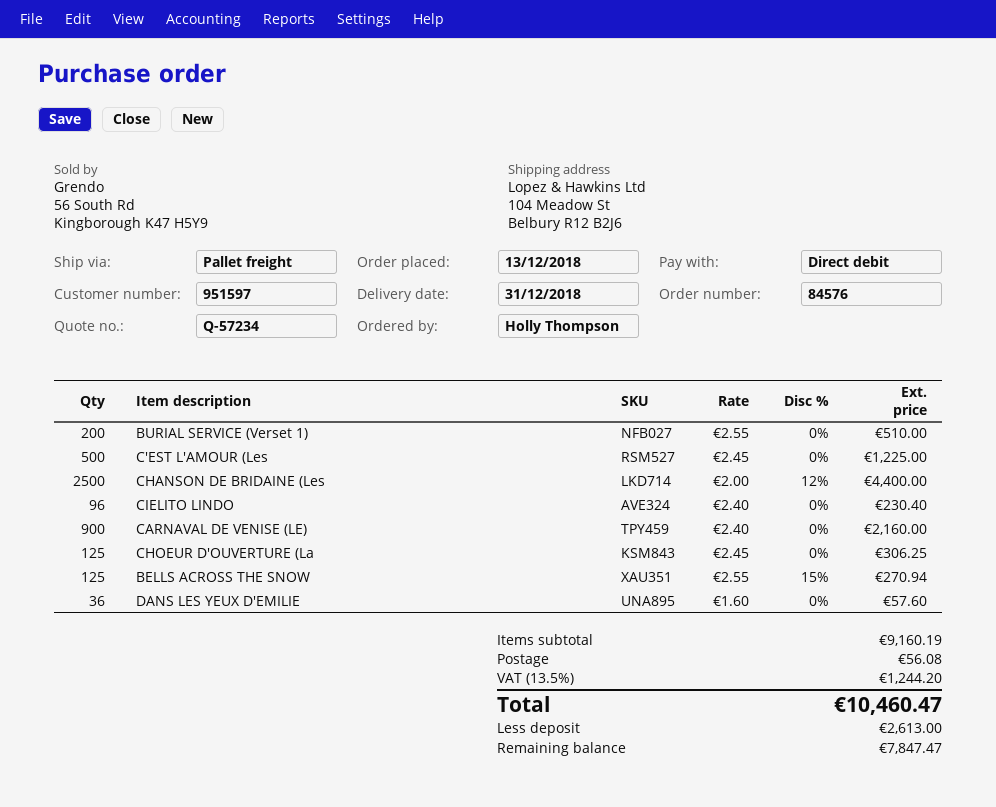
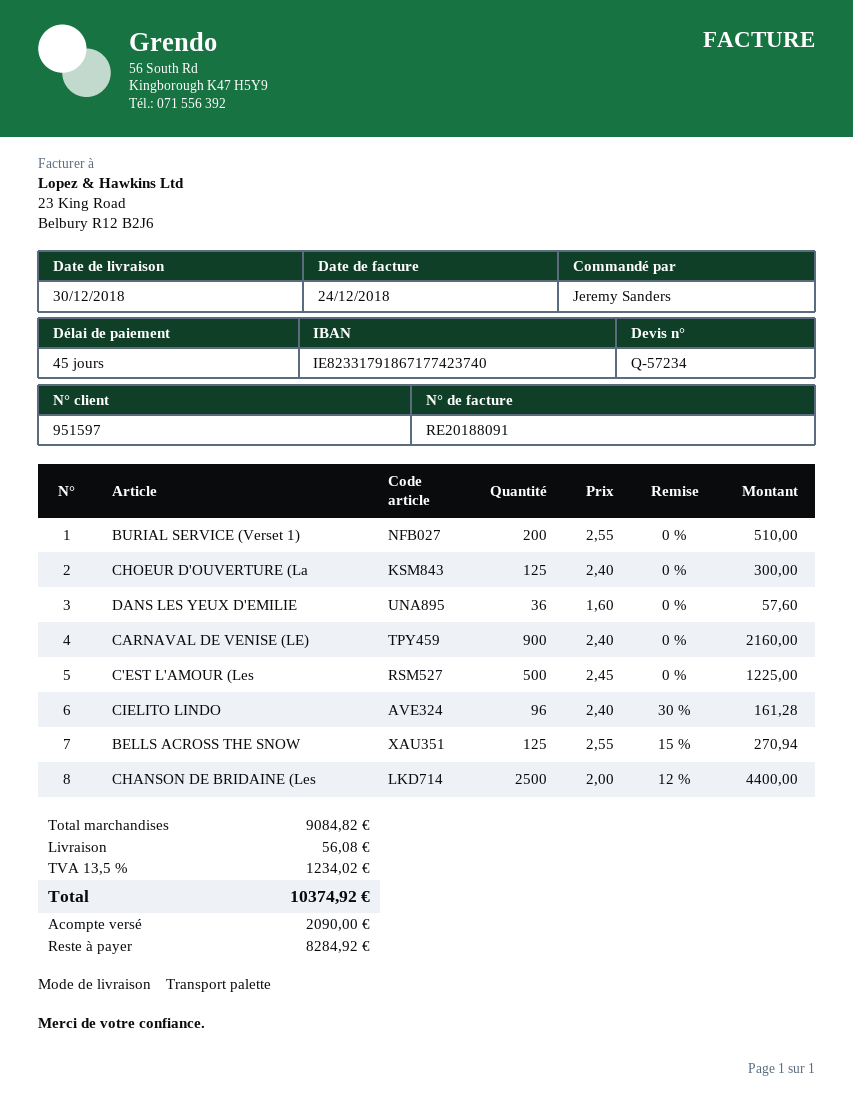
delivery date: 2018-12-31 -> 2018-12-30
ordered by: Holly Thompson -> Jeremy Sanders
CIELITO LINDO: 96 x 2.40 = 230.40 -> 96 x 2.40 - 30% = 161.28
CHOEUR D'OUVERTURE (La: 125 x 2.45 = 306.25 -> 125 x 2.40 = 300.00
subtotal: 9160.19 -> 9084.82
tax: 13.5% = 1244.20 -> 13.5% = 1234.02
total: 10460.47 -> 10374.92
deposit: 2613.00 -> 2090.00
balance: 7847.47 -> 8284.92

